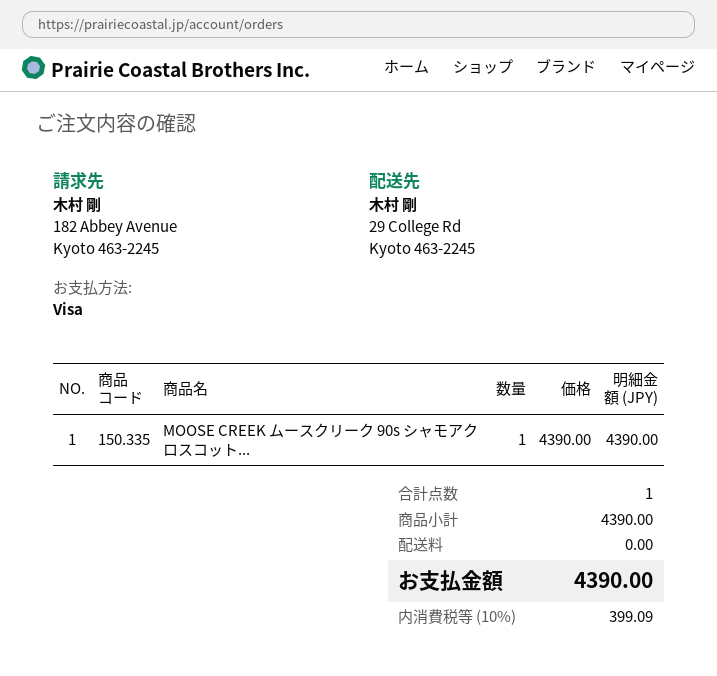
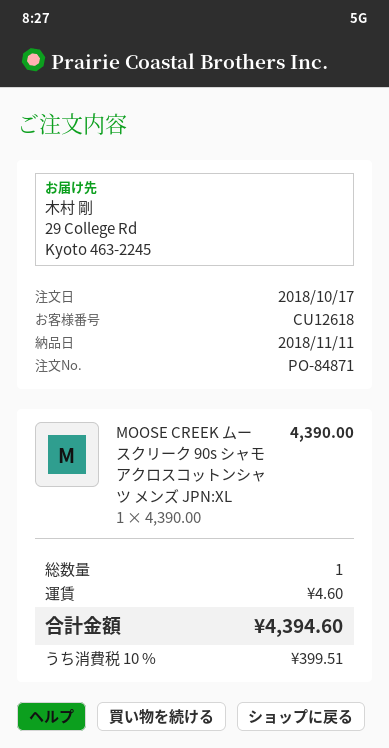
shipping: 0.00 -> 4.60
tax: 10% = 399.09 -> 10% = 399.51
total: 4390.00 -> 4394.60

